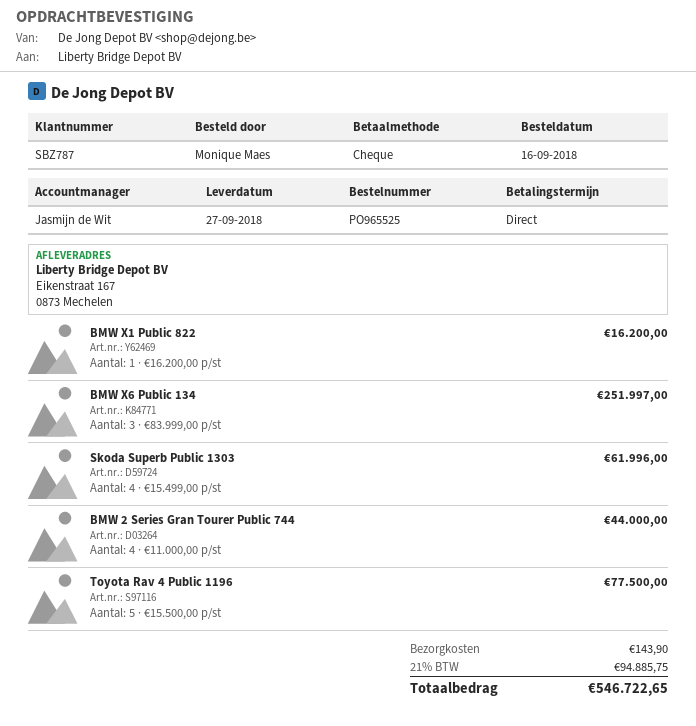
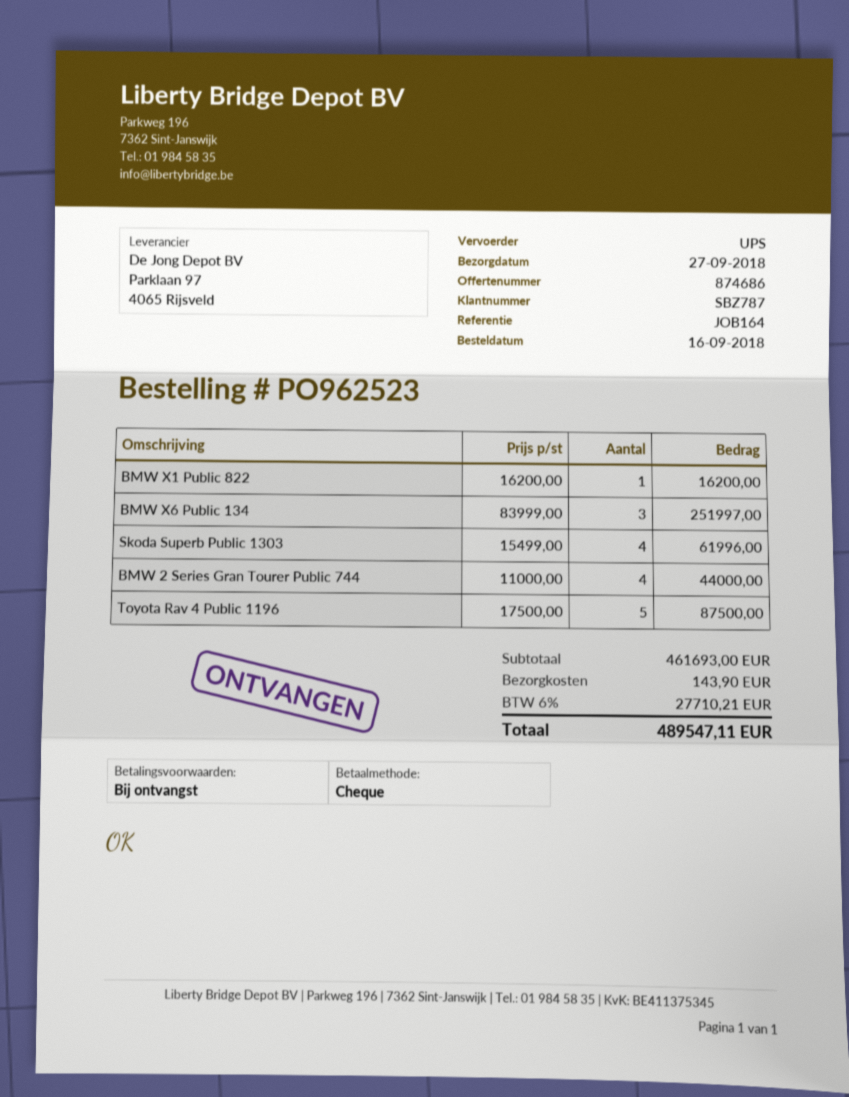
order number: PO965525 -> PO962523
Toyota Rav 4 Public 1196: 5 x 15500.00 = 77500.00 -> 5 x 17500.00 = 87500.00
tax: 21% = 94885.75 -> 6% = 27710.21
total: 546722.65 -> 489547.11

